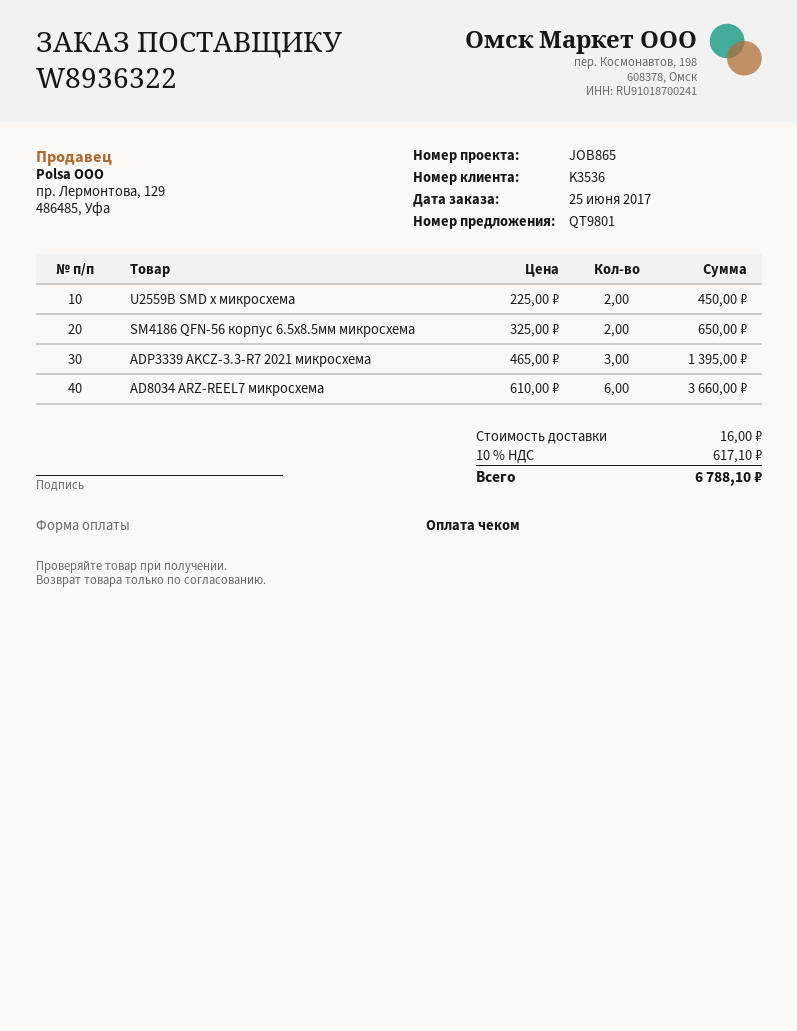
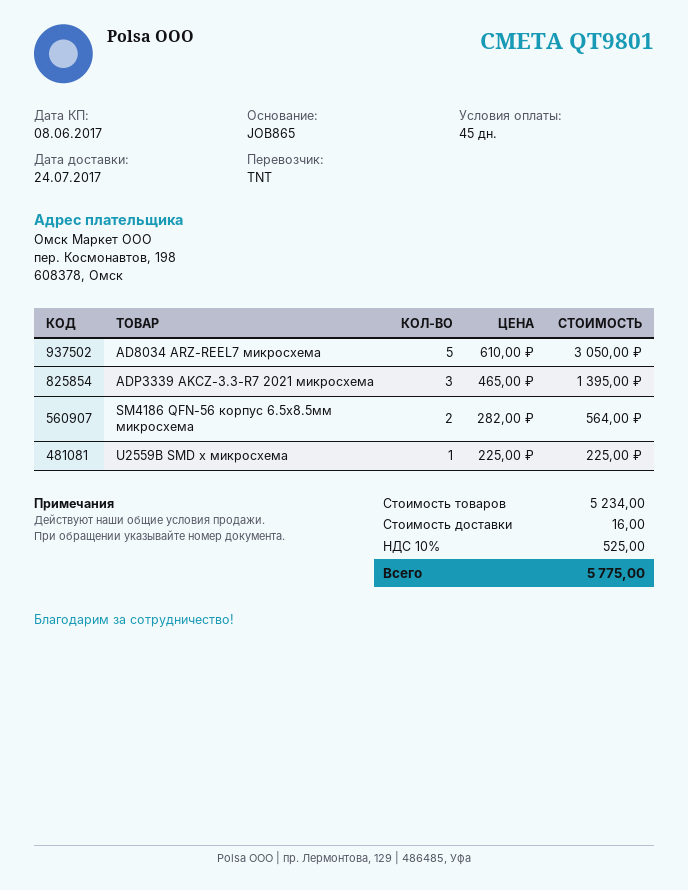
U2559B SMD х микросхема: 2 x 225.00 = 450.00 -> 1 x 225.00 = 225.00
SM4186 QFN-56 корпус 6.5х8.5мм микросхема: 2 x 325.00 = 650.00 -> 2 x 282.00 = 564.00
AD8034 ARZ-REEL7 микросхема: 6 x 610.00 = 3660.00 -> 5 x 610.00 = 3050.00
tax: 10% = 617.10 -> 10% = 525.00
total: 6788.10 -> 5775.00

